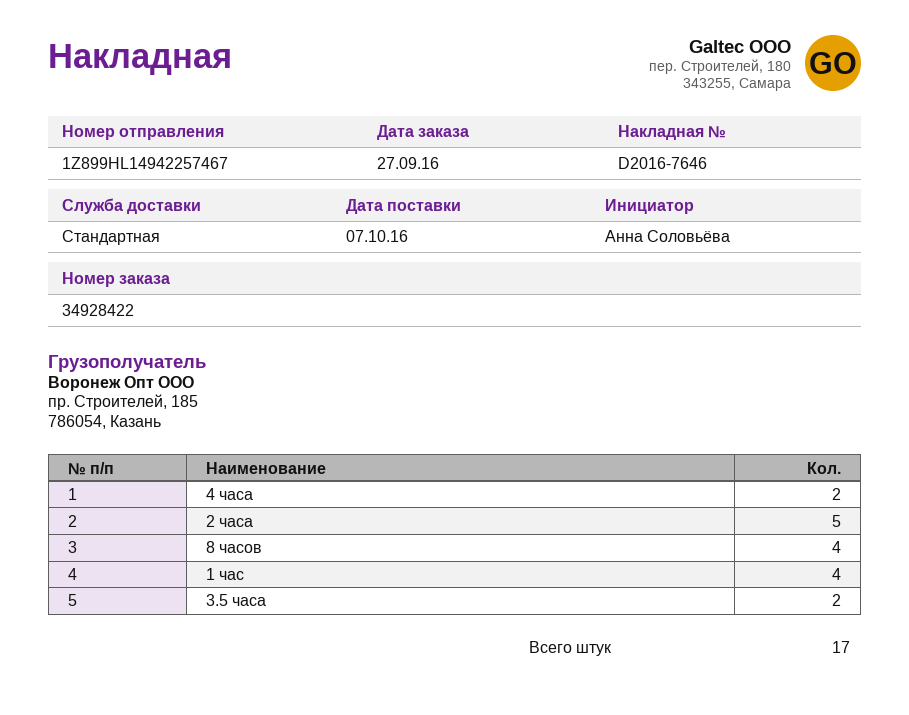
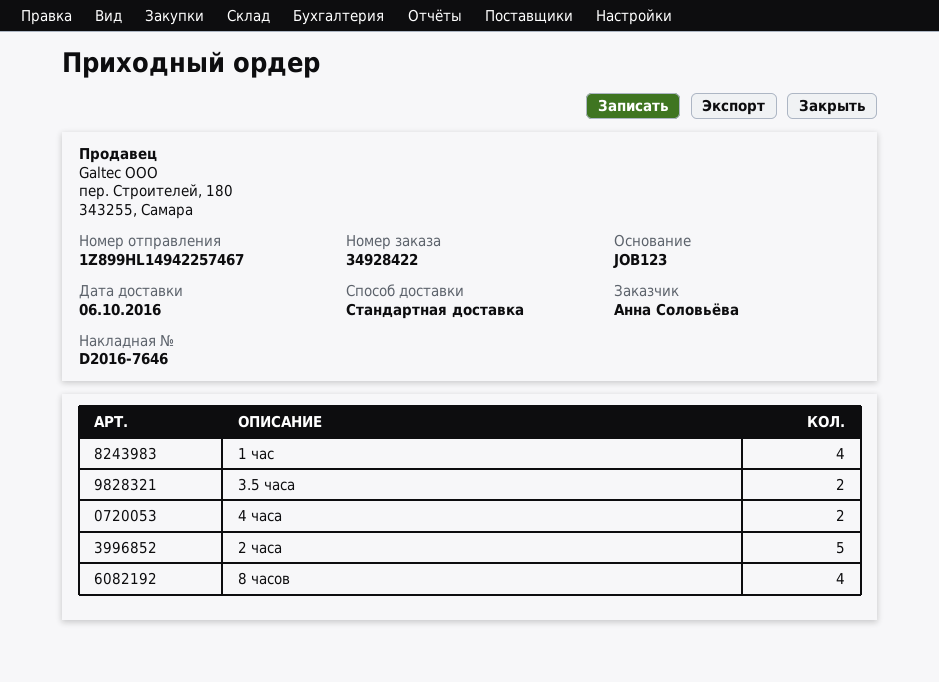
delivery date: 2016-10-07 -> 2016-10-06

